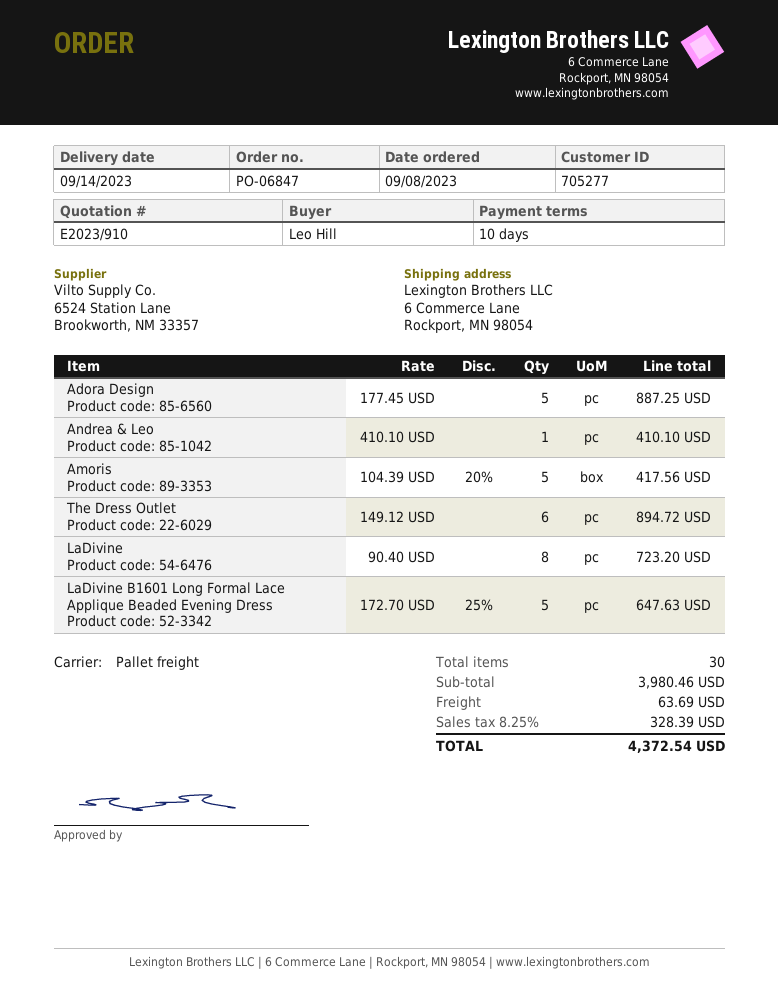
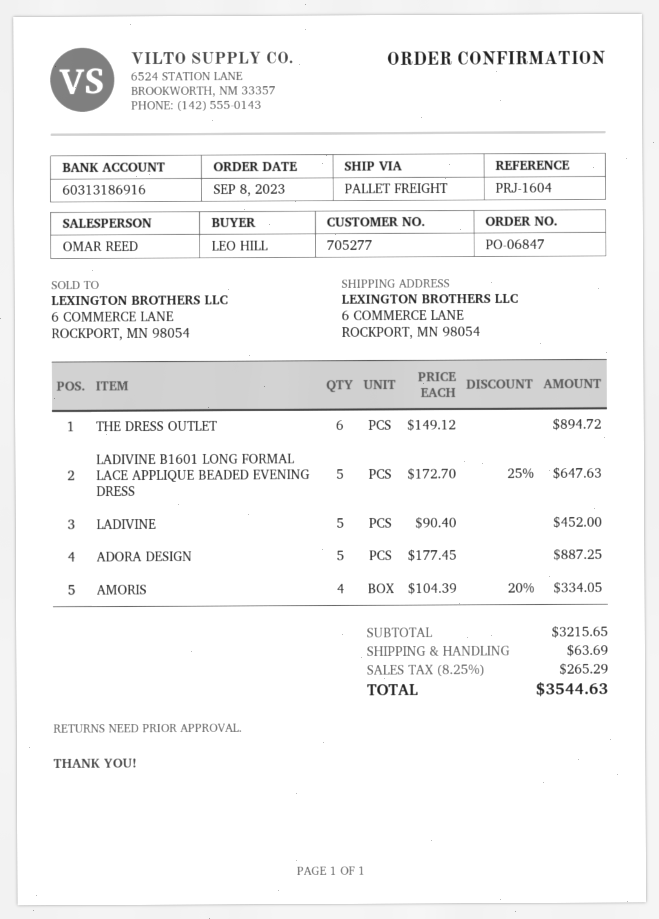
Andrea & Leo: 1 x 410.10 = 410.10 -> none
Amoris: 5 x 104.39 - 20% = 417.56 -> 4 x 104.39 - 20% = 334.05
LaDivine: 8 x 90.40 = 723.20 -> 5 x 90.40 = 452.00
subtotal: 3980.46 -> 3215.65
tax: 8.25% = 328.39 -> 8.25% = 265.29
total: 4372.54 -> 3544.63

